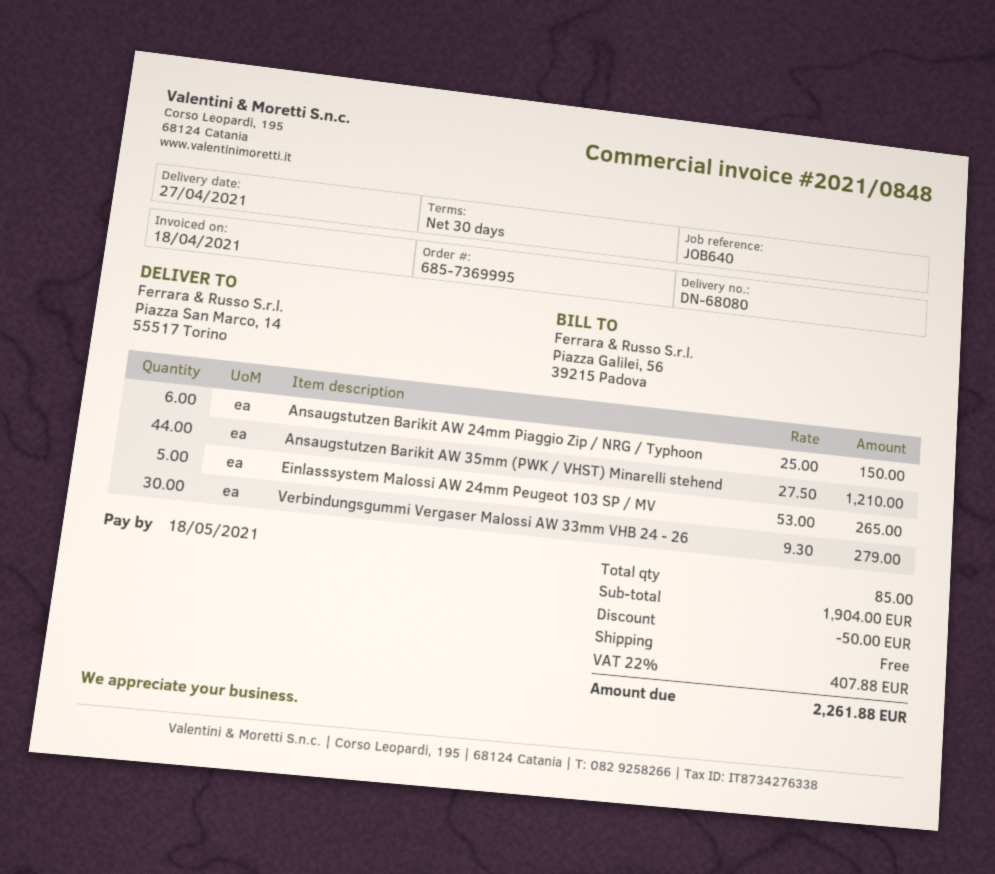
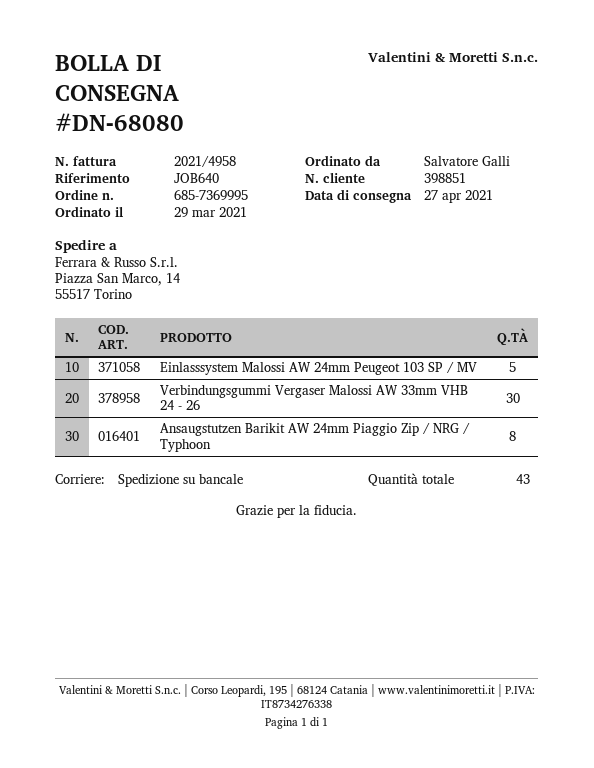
invoice number: 2021/0848 -> 2021/4958
Ansaugstutzen Barikit AW 24mm Piaggio Zip / NRG / Typhoon: 6 -> 8
Ansaugstutzen Barikit AW 35mm (PWK / VHST) Minarelli stehend: 44 -> none
total quantity: 85 -> 43

